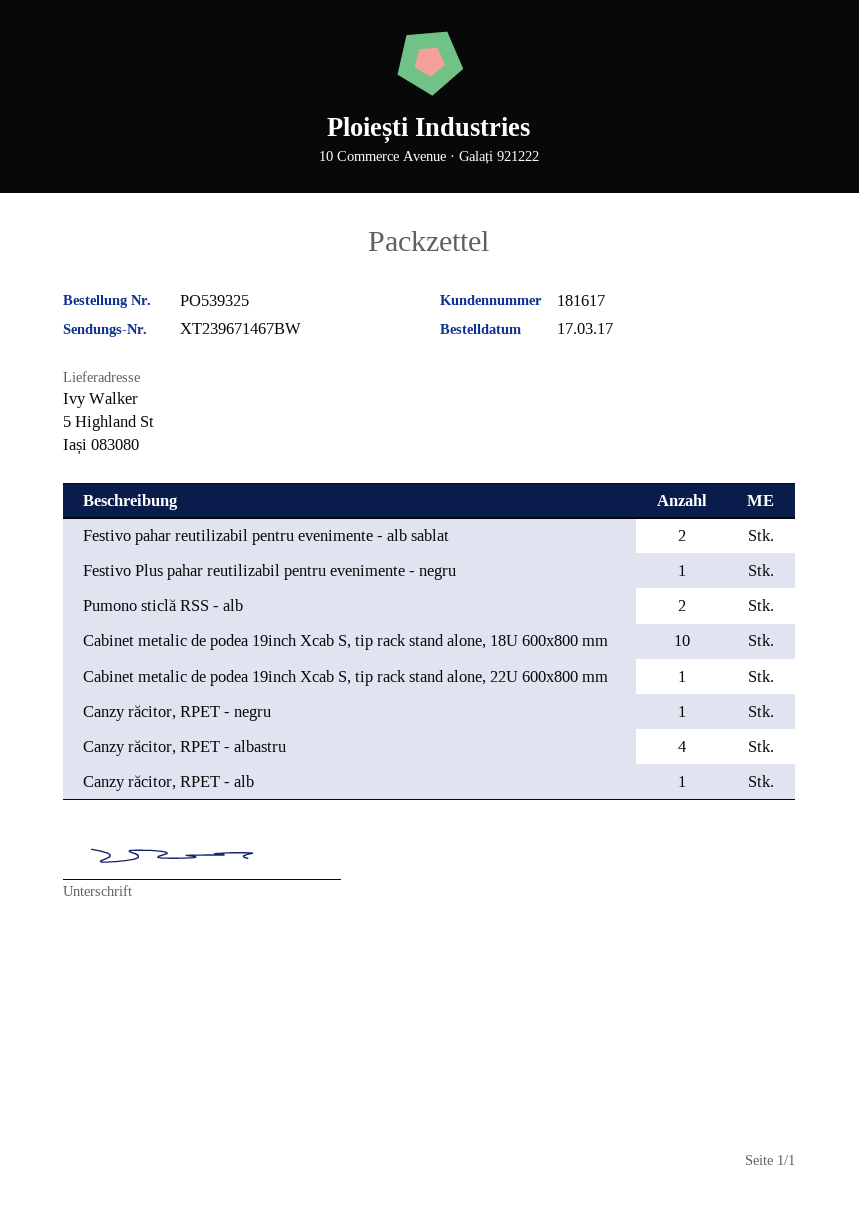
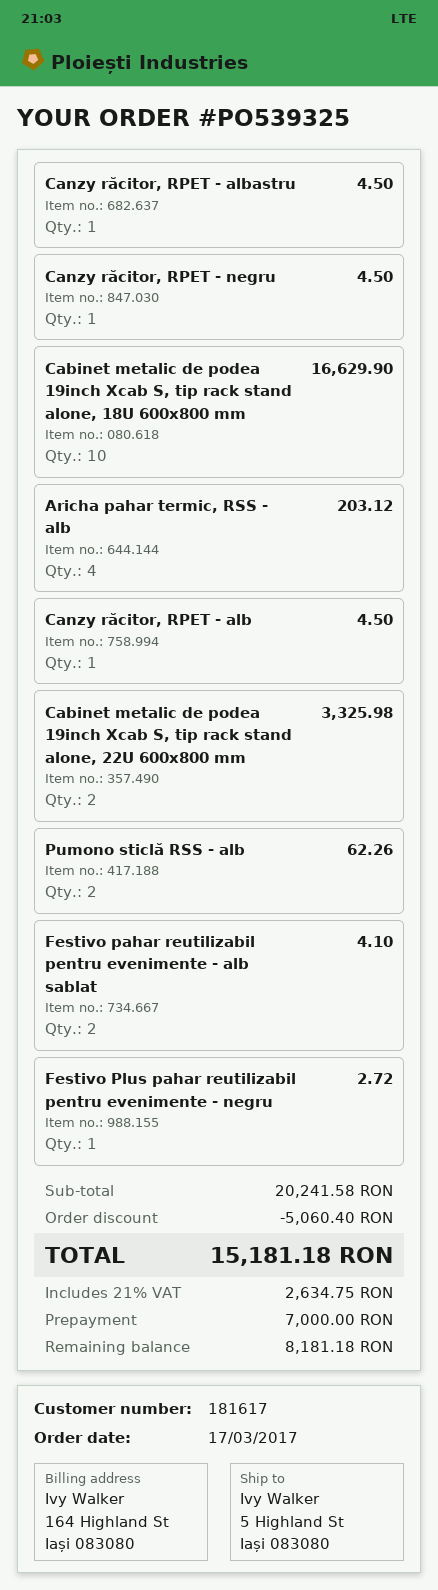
Cabinet metalic de podea 19inch Xcab S, tip rack stand alone, 22U 600x800 mm: 1 -> 2
Canzy răcitor, RPET - albastru: 4 -> 1
Aricha pahar termic, RSS - alb: none -> 4

